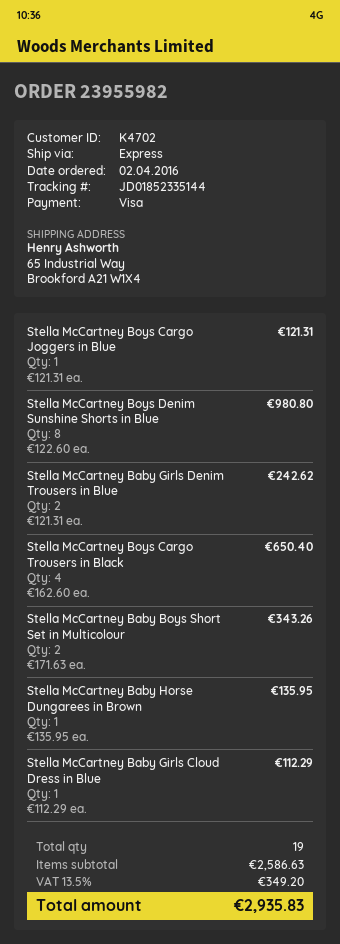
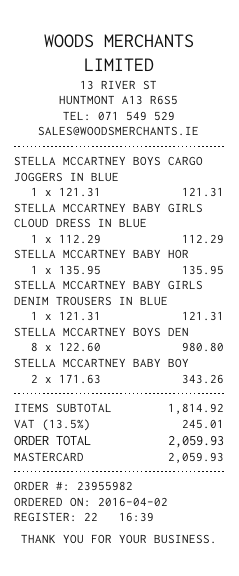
payment method: Visa -> Mastercard
Stella McCartney Baby Girls Denim Trousers in Blue: 2 x 121.31 = 242.62 -> 1 x 121.31 = 121.31
Stella McCartney Boys Cargo Trousers in Black: 4 x 162.60 = 650.40 -> none
subtotal: 2586.63 -> 1814.92
tax: 13.5% = 349.20 -> 13.5% = 245.01
total: 2935.83 -> 2059.93

